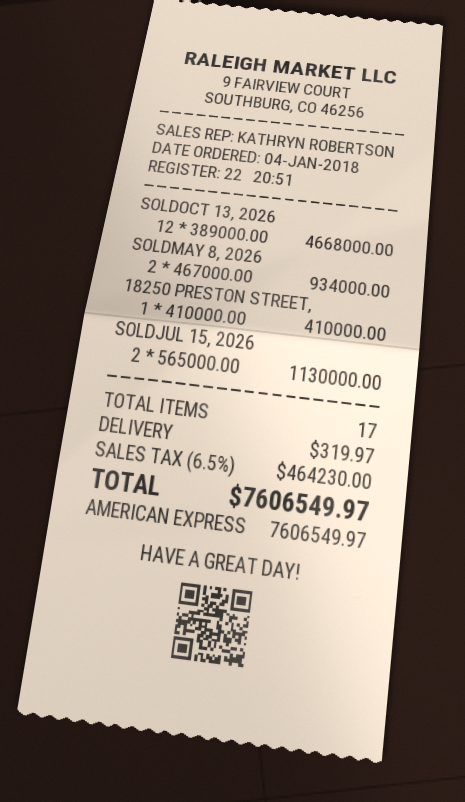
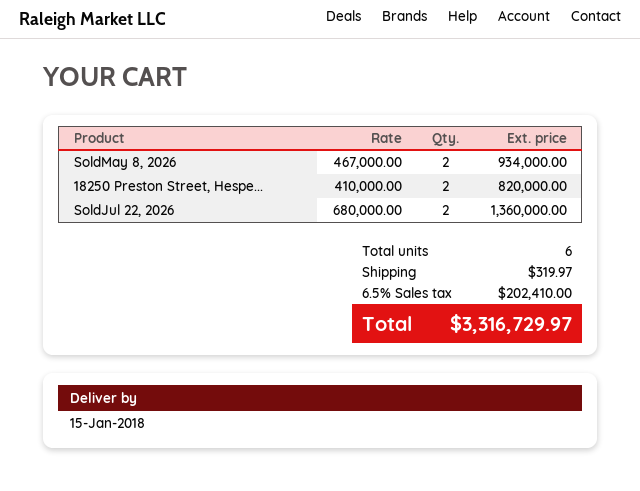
SOLDOCT 13, 2026: 12 x 389000.00 = 4668000.00 -> none
18250 PRESTON STREET,: 1 x 410000.00 = 410000.00 -> 2 x 410000.00 = 820000.00
SOLDJUL 15, 2026: 2 x 565000.00 = 1130000.00 -> none
SoldJul 22, 2026: none -> 2 x 680000.00 = 1360000.00
total quantity: 17 -> 6
tax: 6.5% = 464230.00 -> 6.5% = 202410.00
total: 7606549.97 -> 3316729.97

